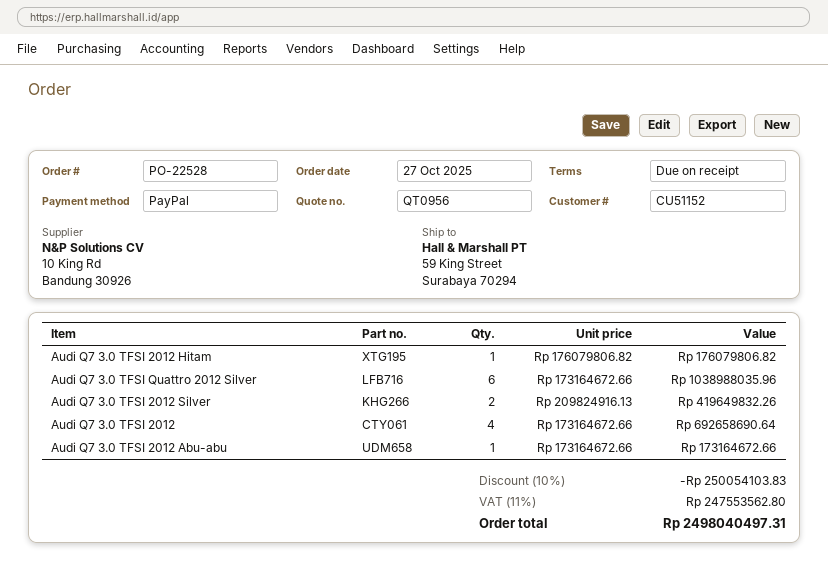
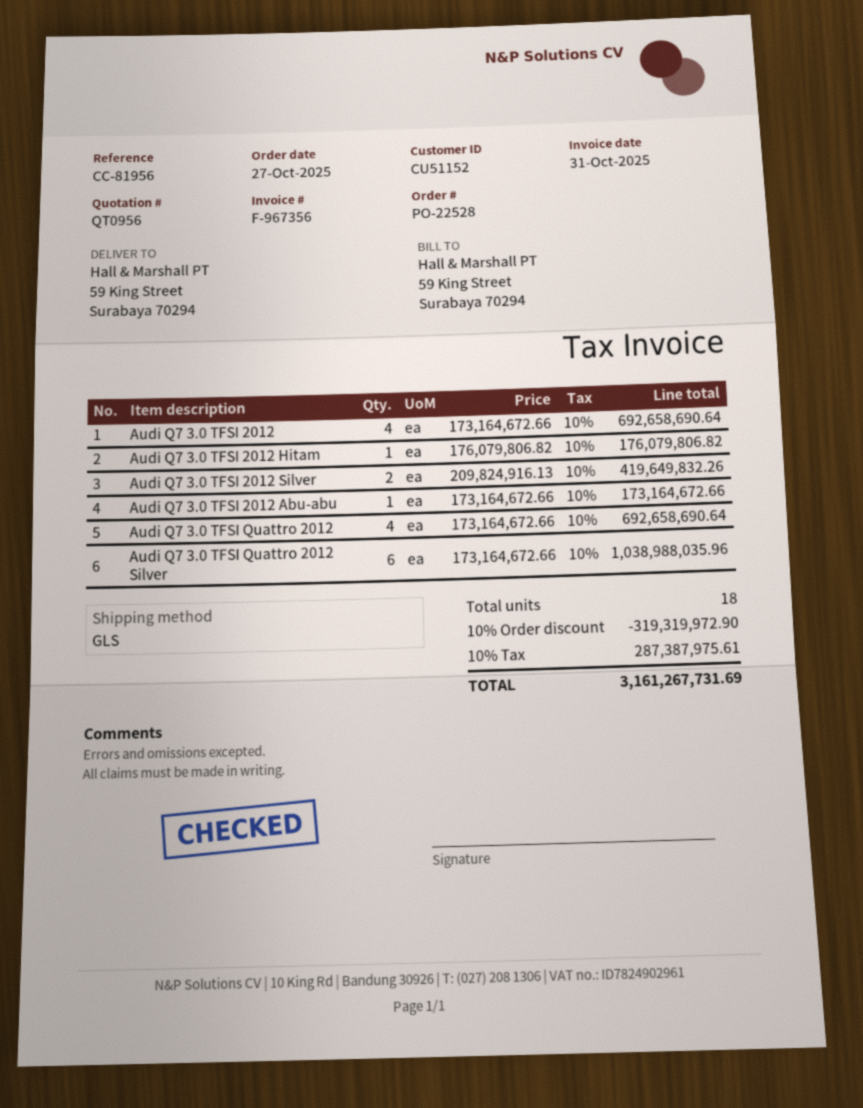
Audi Q7 3.0 TFSI Quattro 2012: none -> 4 x 173164672.66 = 692658690.64
discount: 10% = 250054103.83 -> 10% = 319319972.90
tax: 11% = 247553562.80 -> 10% = 287387975.61
total: 2498040497.31 -> 3161267731.69

